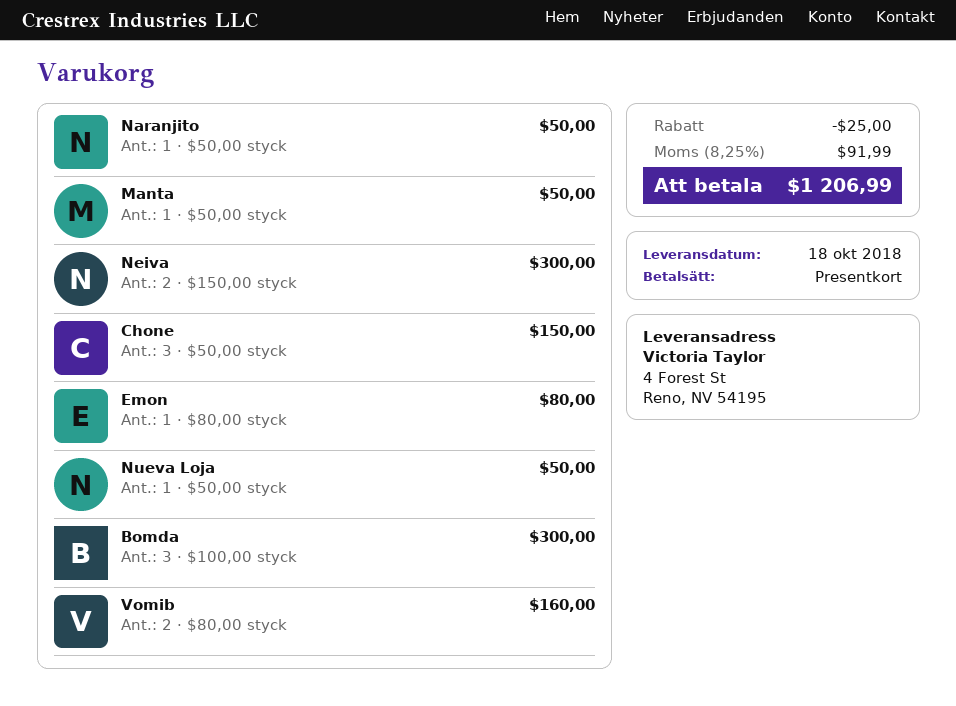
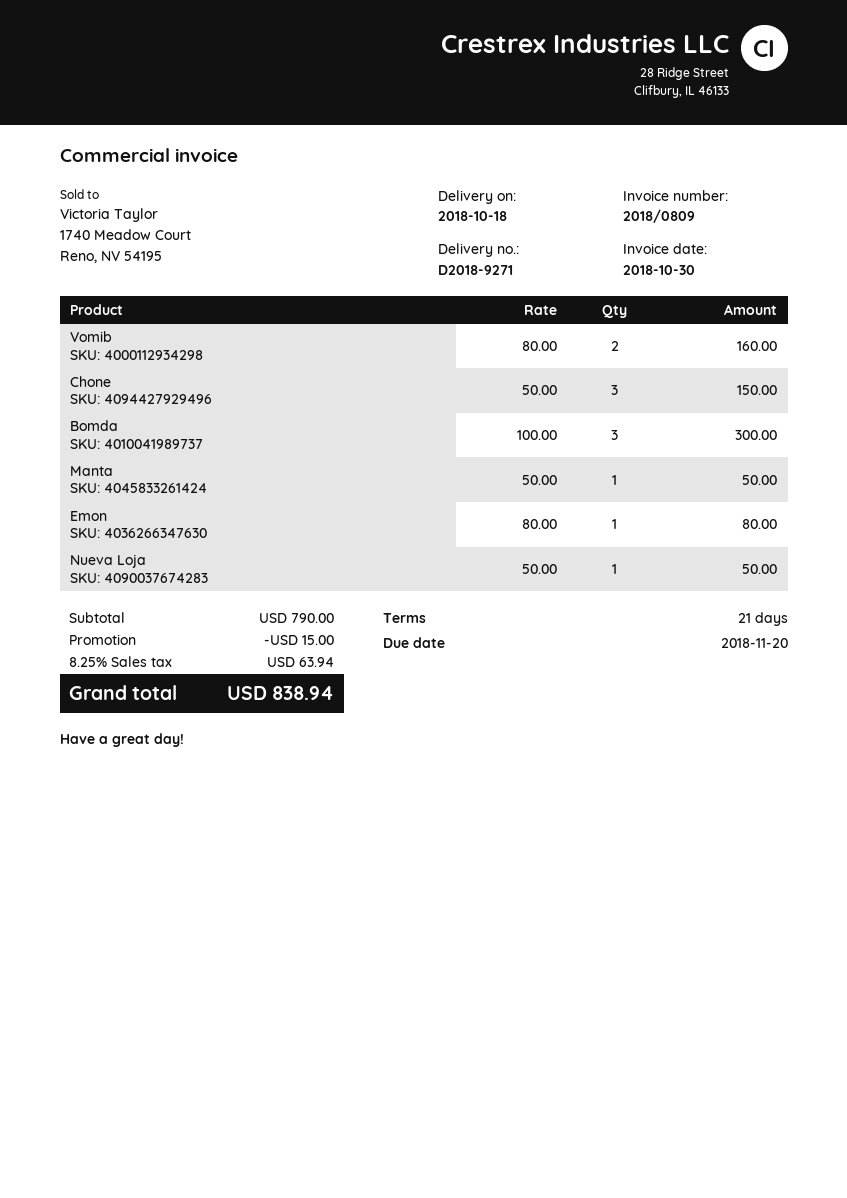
Naranjito: 1 x 50.00 = 50.00 -> none
Neiva: 2 x 150.00 = 300.00 -> none
discount: 25.00 -> 15.00
tax: 8.25% = 91.99 -> 8.25% = 63.94
total: 1206.99 -> 838.94

